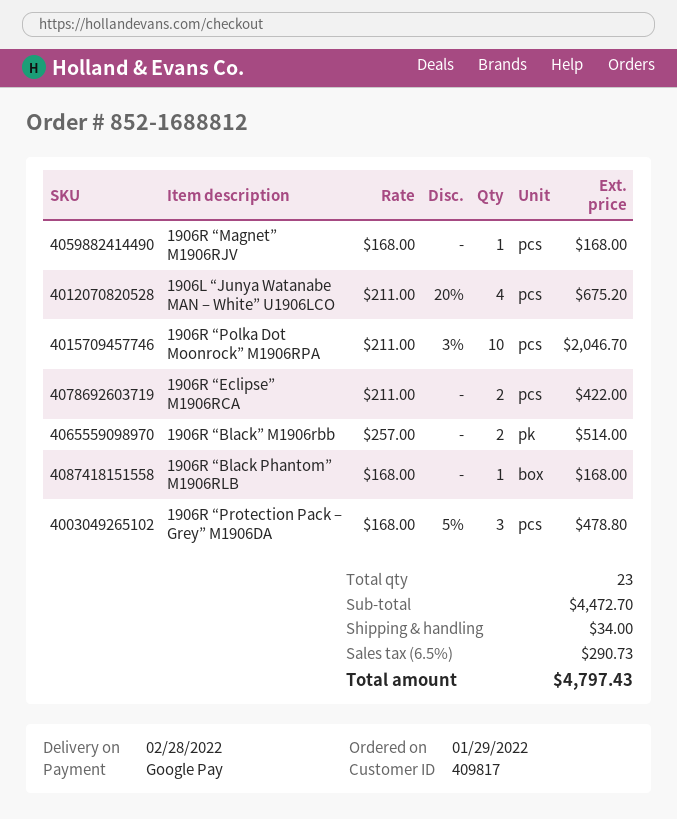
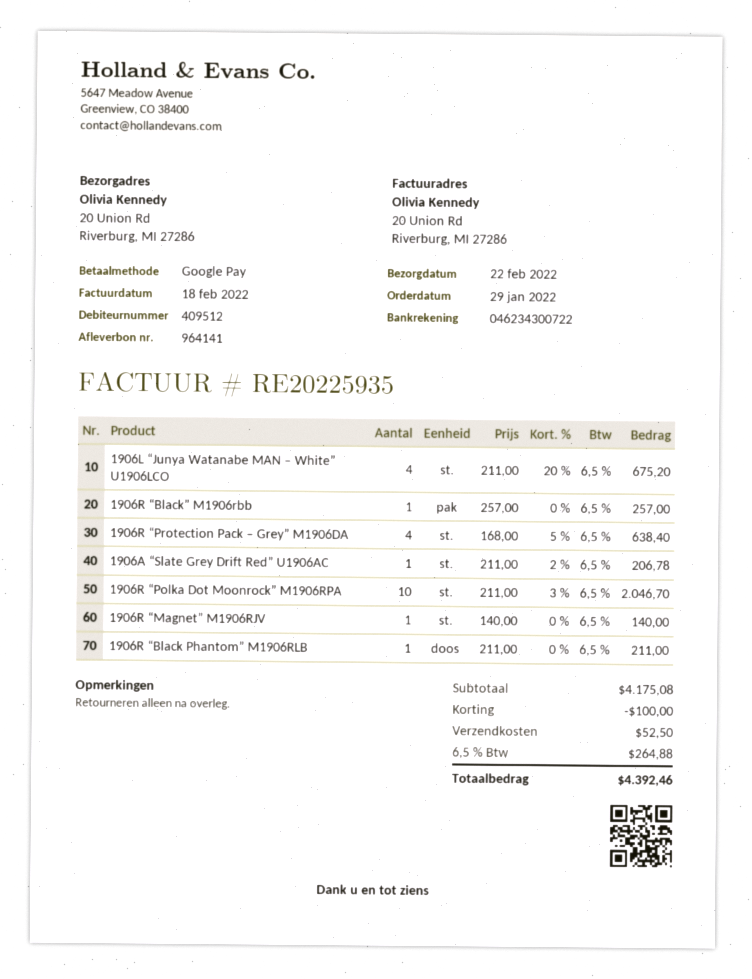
delivery date: 2022-02-28 -> 2022-02-22
customer number: 409817 -> 409512
1906R “Magnet” M1906RJV: 1 x 168.00 = 168.00 -> 1 x 140.00 = 140.00
1906R “Eclipse” M1906RCA: 2 x 211.00 = 422.00 -> none
1906R “Black” M1906rbb: 2 x 257.00 = 514.00 -> 1 x 257.00 = 257.00
1906R “Black Phantom” M1906RLB: 1 x 168.00 = 168.00 -> 1 x 211.00 = 211.00
1906R “Protection Pack – Grey” M1906DA: 3 x 168.00 - 5% = 478.80 -> 4 x 168.00 - 5% = 638.40
1906A “Slate Grey Drift Red” U1906AC: none -> 1 x 211.00 - 2% = 206.78
subtotal: 4472.70 -> 4175.08
discount: none -> 100.00
shipping: 34.00 -> 52.50
tax: 6.5% = 290.73 -> 6.5% = 264.88
total: 4797.43 -> 4392.46

